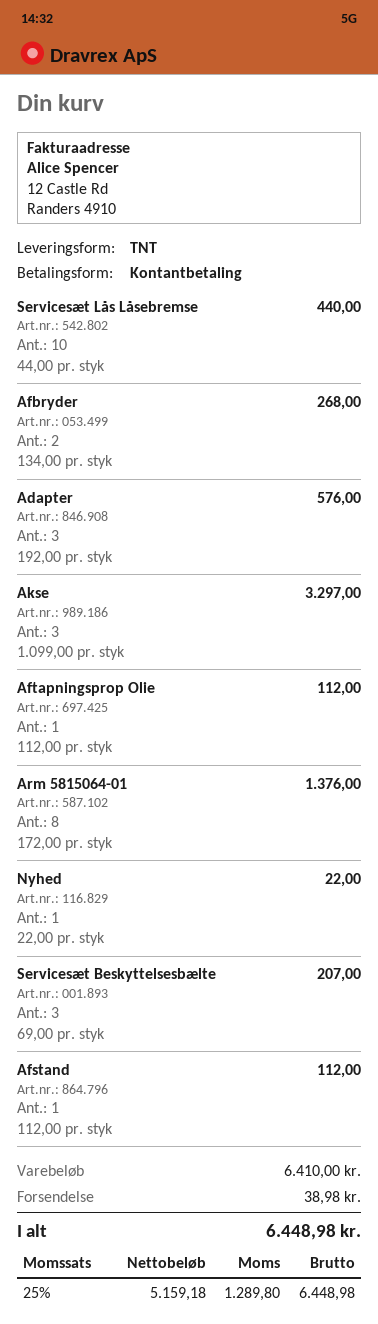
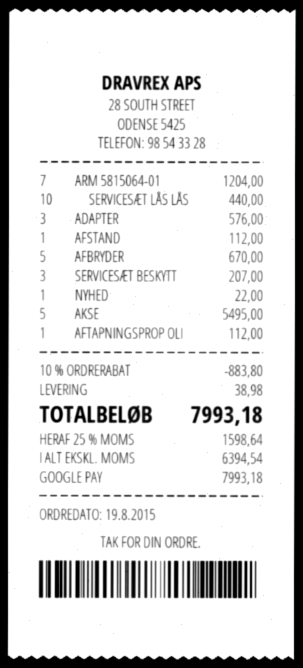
payment method: cash -> Google Pay
Afbryder: 2 for 268.00 -> 5 for 670.00
Akse: 3 for 3297.00 -> 5 for 5495.00
Arm 5815064-01: 8 for 1376.00 -> 7 for 1204.00
discount: none -> 10% = 883.80
net: 5159.18 -> 6394.54
tax: 25% = 1289.80 -> 25% = 1598.64
total: 6448.98 -> 7993.18

